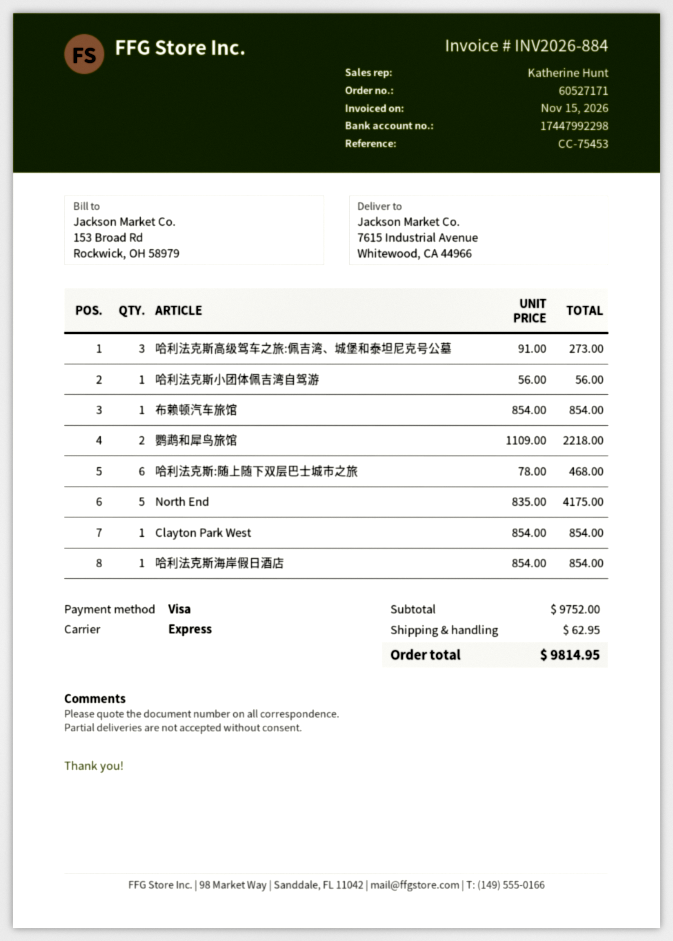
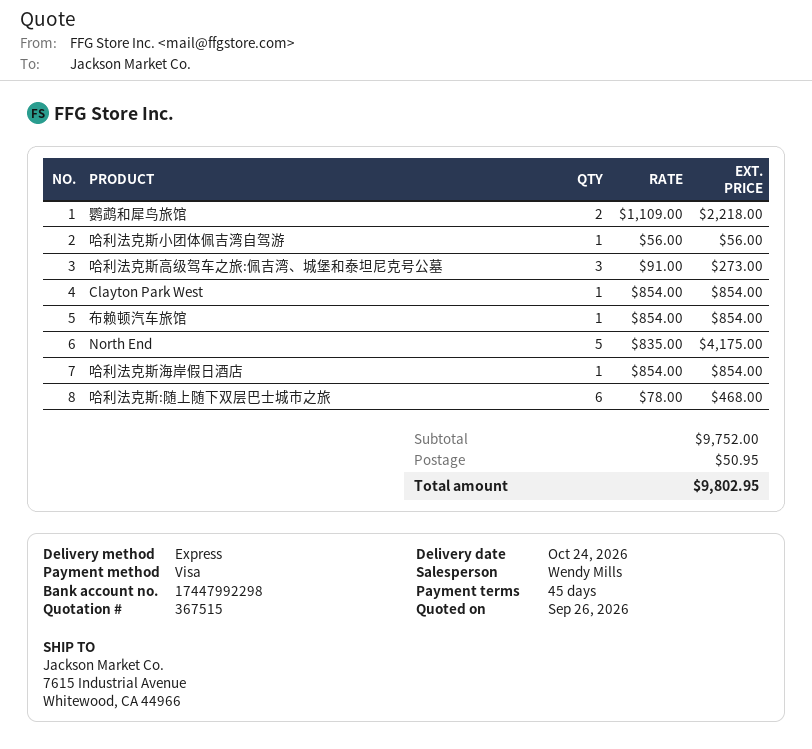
sales rep: Katherine Hunt -> Wendy Mills
shipping: 62.95 -> 50.95
total: 9814.95 -> 9802.95

